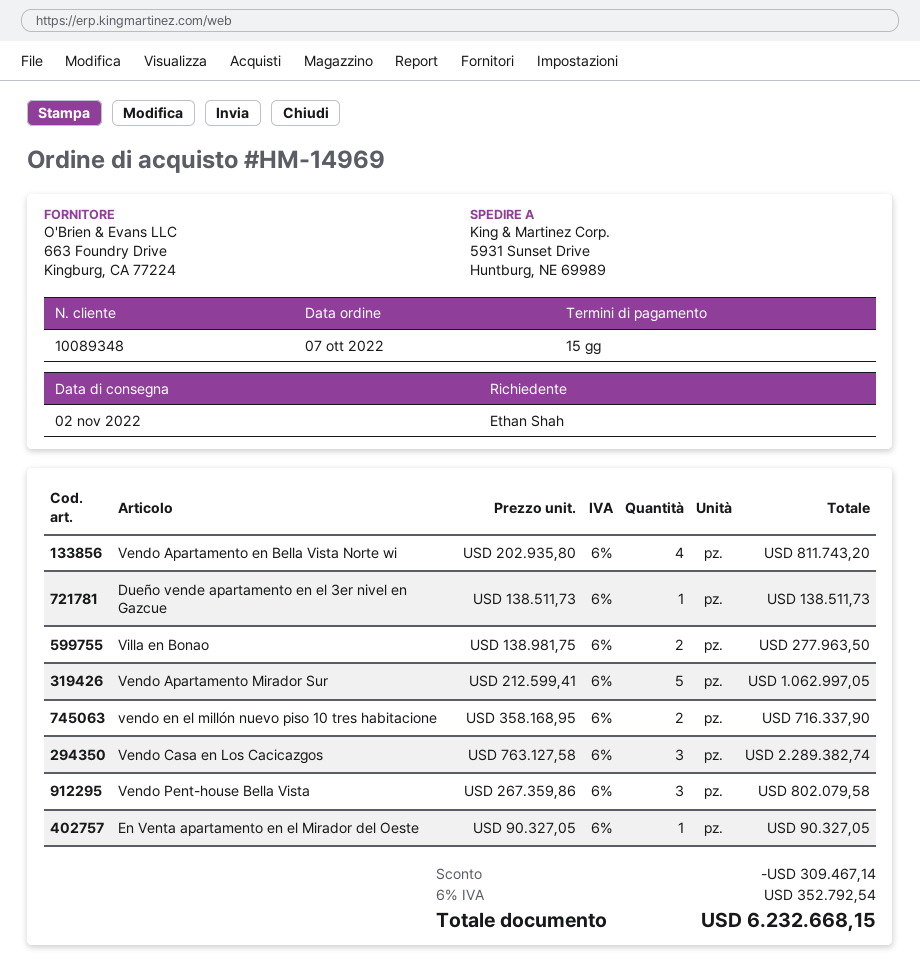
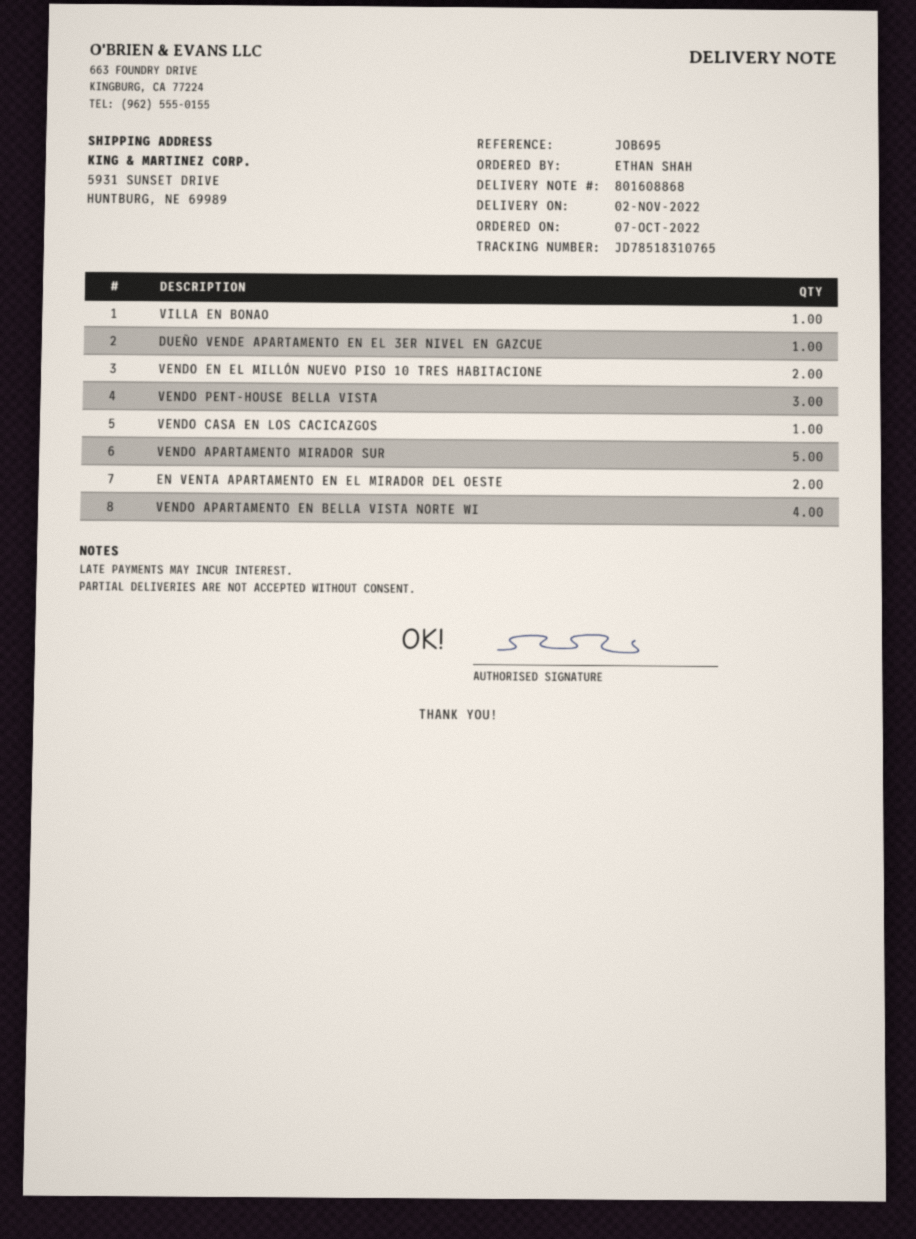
Villa en Bonao: 2 -> 1
Vendo Casa en Los Cacicazgos: 3 -> 1
En Venta apartamento en el Mirador del Oeste: 1 -> 2

